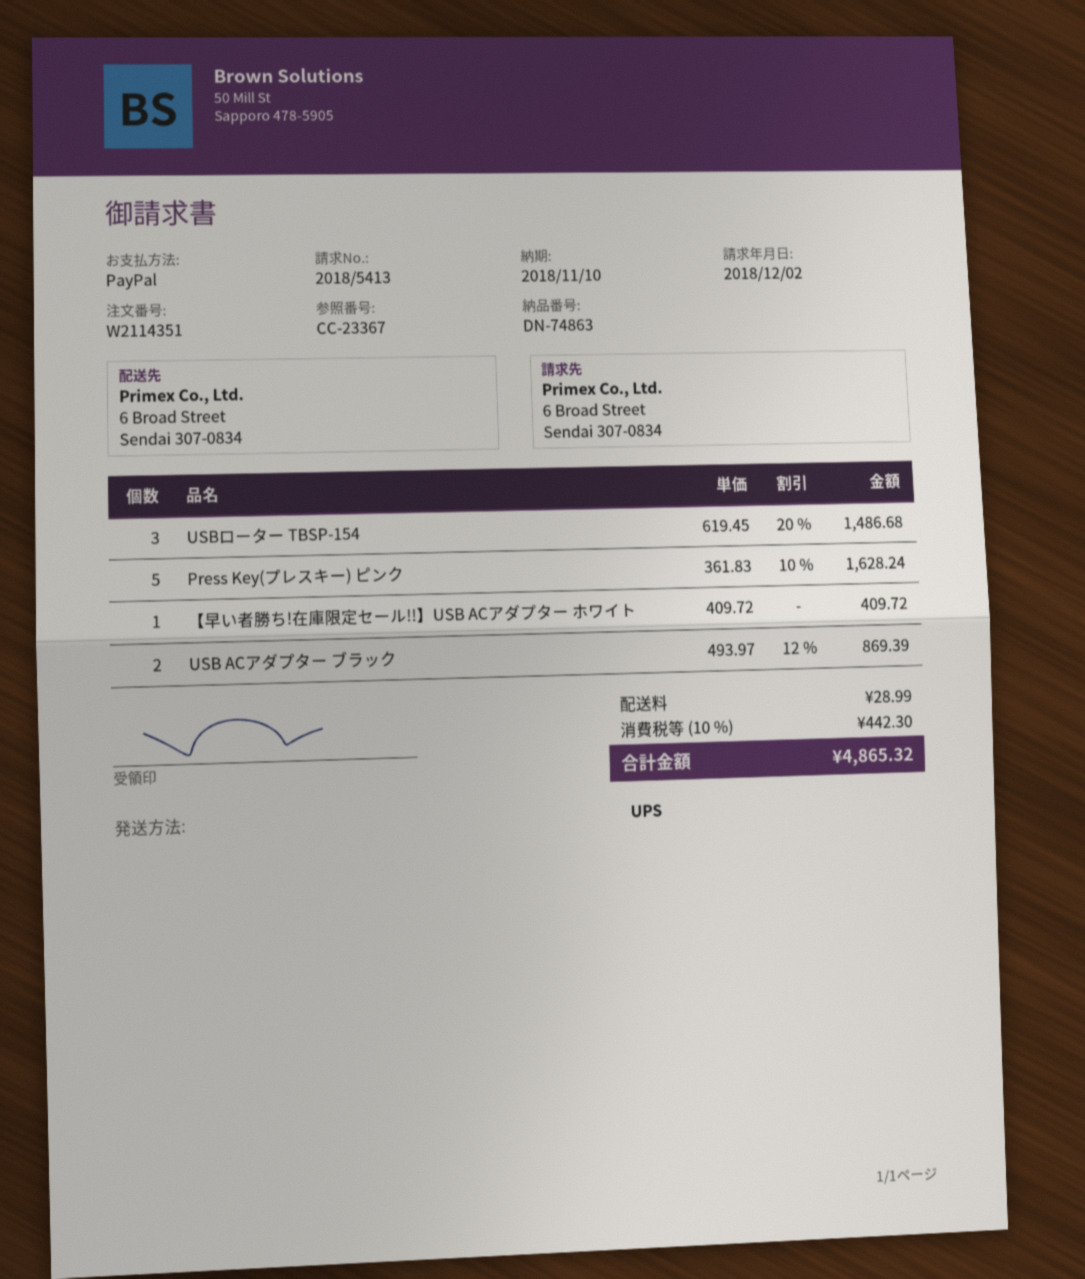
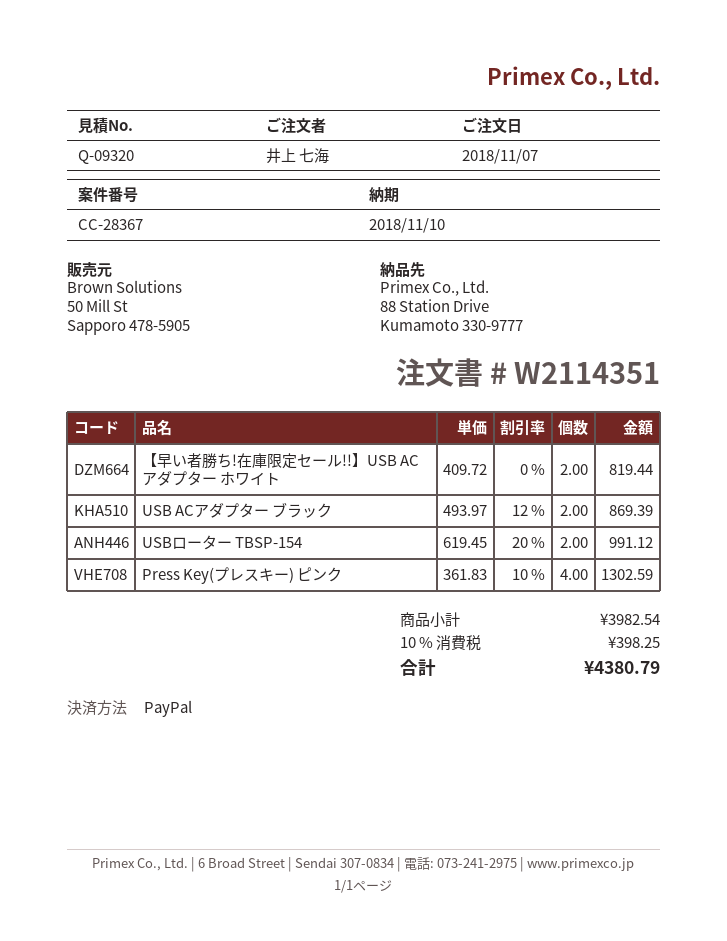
reference: CC-23367 -> CC-28367
ship to: 6 Broad Street, Sendai 307-0834 -> 88 Station Drive, Kumamoto 330-9777
USBローター TBSP-154: 3 x 619.45 - 20% = 1486.68 -> 2 x 619.45 - 20% = 991.12
Press Key(プレスキー) ピンク: 5 x 361.83 - 10% = 1628.24 -> 4 x 361.83 - 10% = 1302.59
【早い者勝ち!在庫限定セール!!】USB ACアダプター ホワイト: 1 x 409.72 = 409.72 -> 2 x 409.72 = 819.44
shipping: 28.99 -> none
tax: 10% = 442.30 -> 10% = 398.25
total: 4865.32 -> 4380.79

